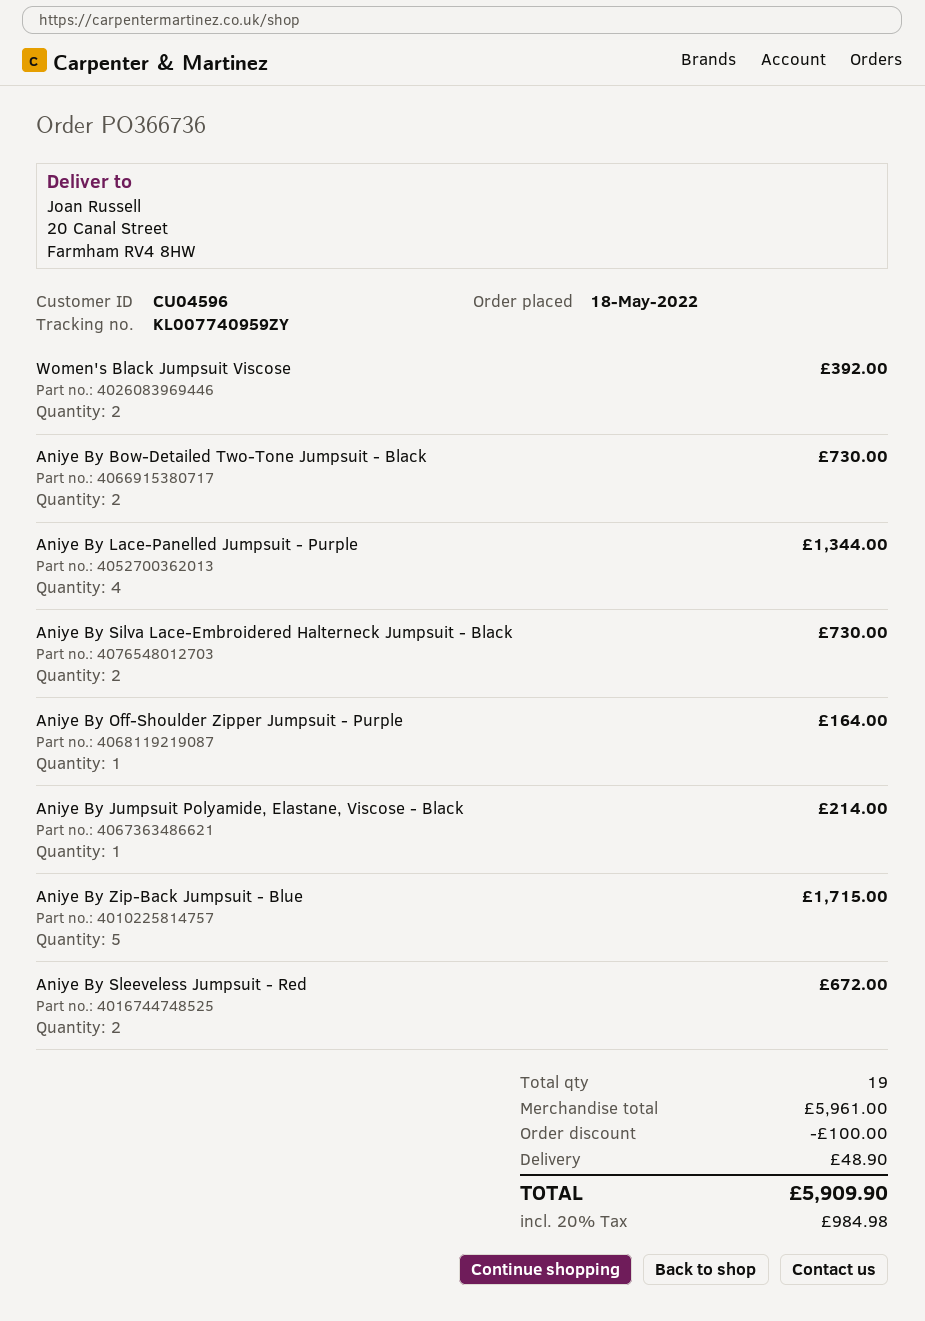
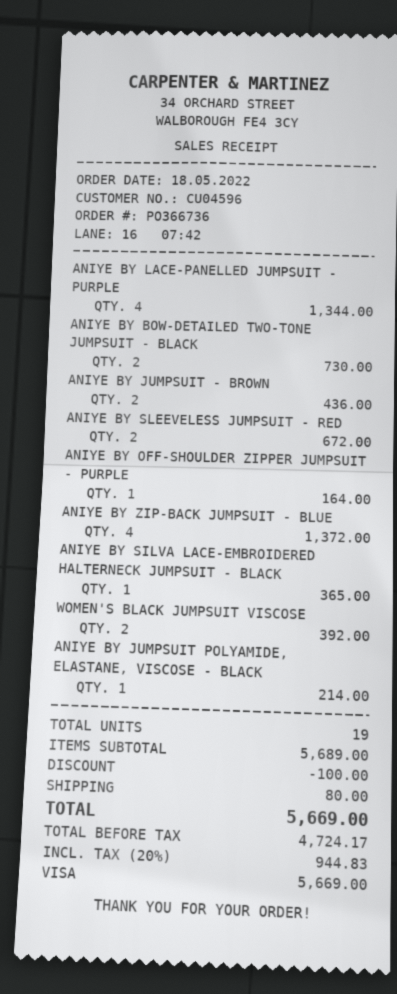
Aniye By Silva Lace-Embroidered Halterneck Jumpsuit - Black: 2 for 730.00 -> 1 for 365.00
Aniye By Zip-Back Jumpsuit - Blue: 5 for 1715.00 -> 4 for 1372.00
ANIYE BY JUMPSUIT - BROWN: none -> 2 for 436.00
subtotal: 5961.00 -> 5689.00
shipping: 48.90 -> 80.00
tax: 20% = 984.98 -> 20% = 944.83
total: 5909.90 -> 5669.00

